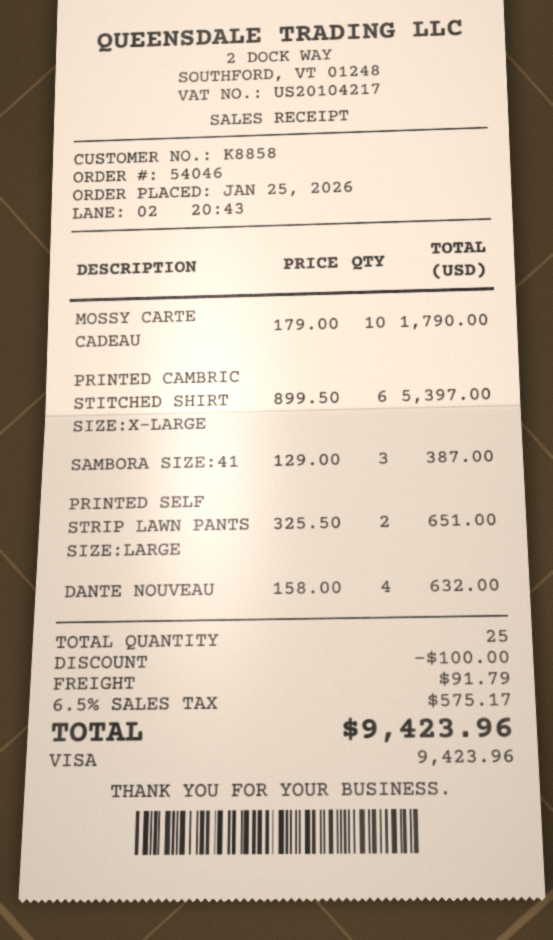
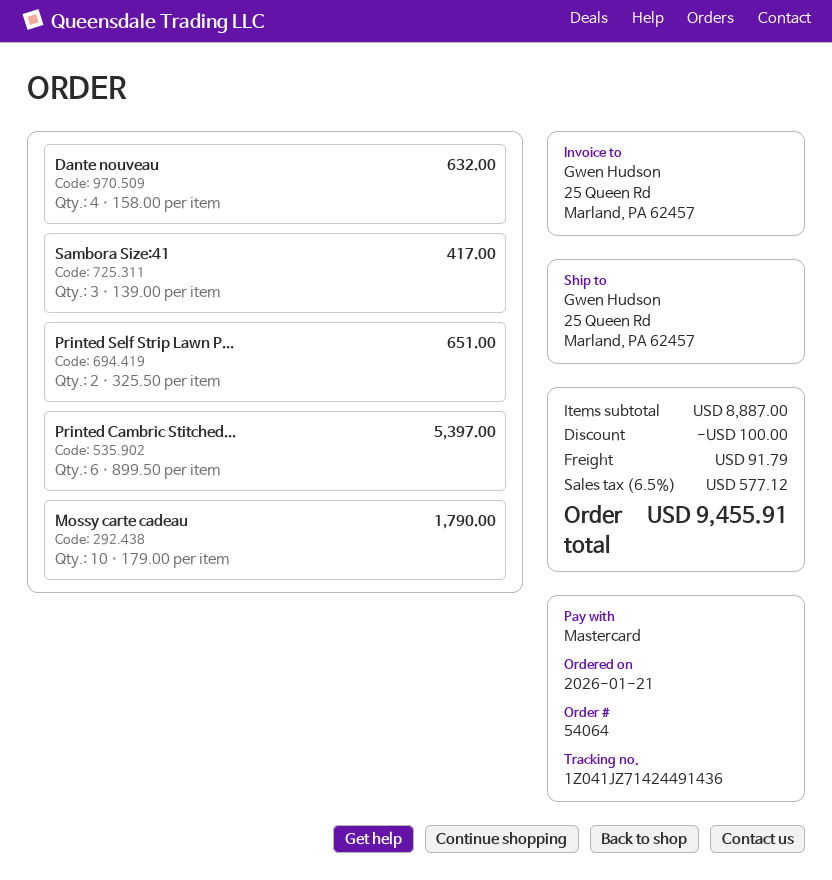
order number: 54046 -> 54064
order date: 2026-01-25 -> 2026-01-21
payment method: Visa -> Mastercard
SAMBORA SIZE:41: 3 x 129.00 = 387.00 -> 3 x 139.00 = 417.00
tax: 6.5% = 575.17 -> 6.5% = 577.12
total: 9423.96 -> 9455.91

